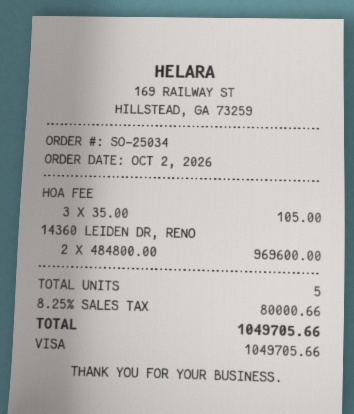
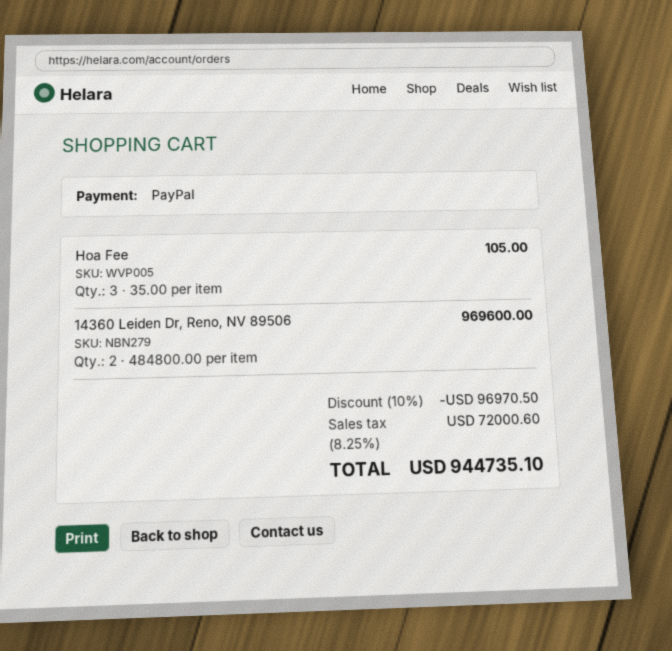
payment method: Visa -> PayPal
discount: none -> 10% = 96970.50
tax: 8.25% = 80000.66 -> 8.25% = 72000.60
total: 1049705.66 -> 944735.10

